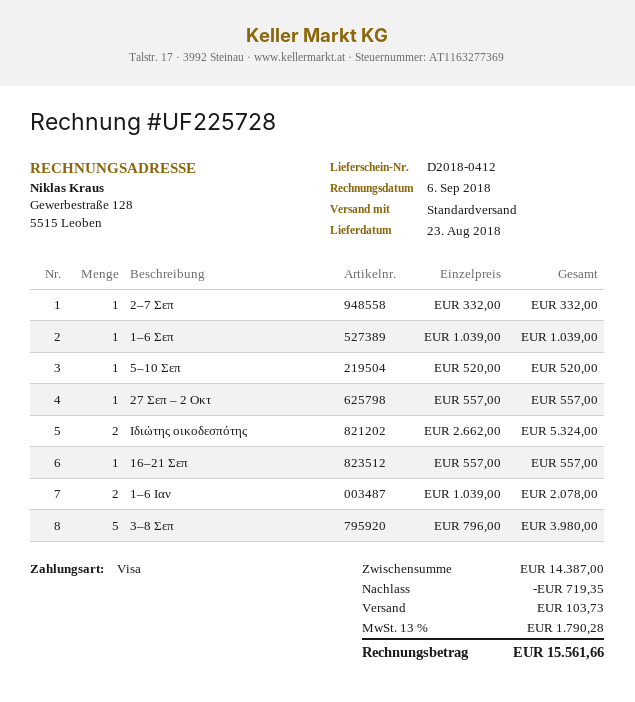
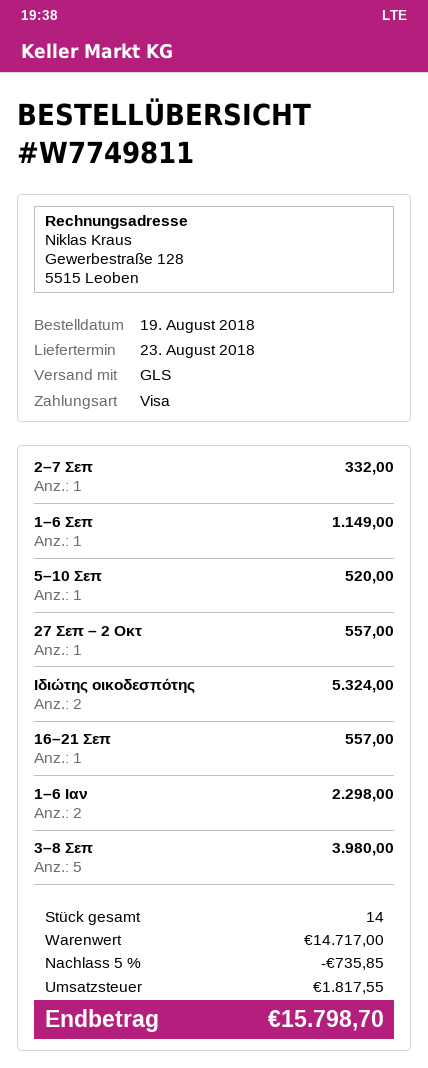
shipping method: standard -> GLS
1–6 Σεπ: 1 for 1039.00 -> 1 for 1149.00
1–6 Ιαν: 2 for 2078.00 -> 2 for 2298.00
subtotal: 14387.00 -> 14717.00
discount: 719.35 -> 735.85
shipping: 103.73 -> none
tax: 1790.28 -> 1817.55
total: 15561.66 -> 15798.70

